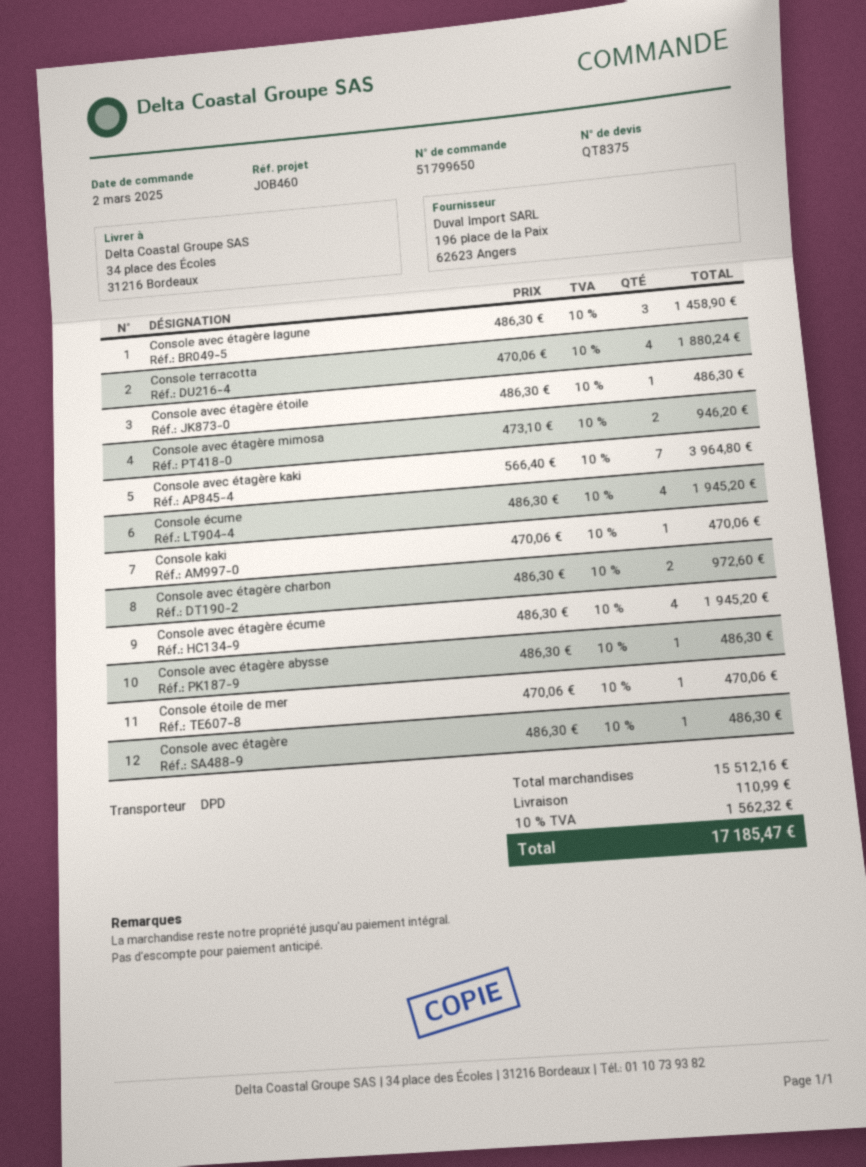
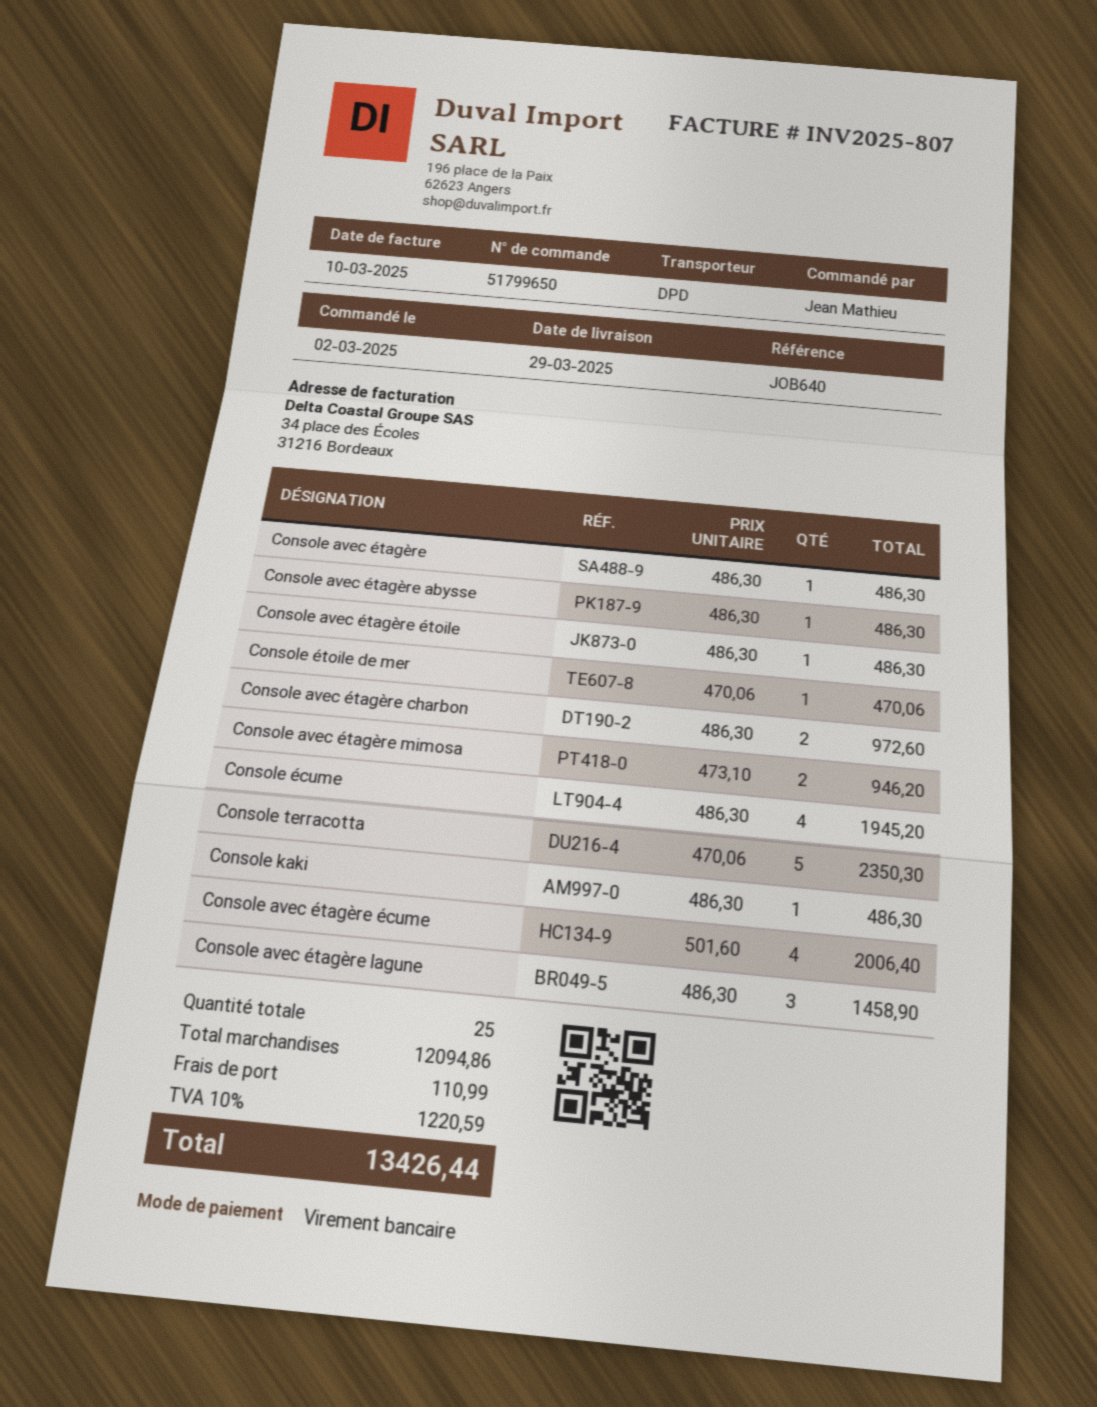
reference: JOB460 -> JOB640
Console terracotta: 4 x 470.06 = 1880.24 -> 5 x 470.06 = 2350.30
Console avec étagère kaki: 7 x 566.40 = 3964.80 -> none
Console kaki: 1 x 470.06 = 470.06 -> 1 x 486.30 = 486.30
Console avec étagère écume: 4 x 486.30 = 1945.20 -> 4 x 501.60 = 2006.40
subtotal: 15512.16 -> 12094.86
tax: 10% = 1562.32 -> 10% = 1220.59
total: 17185.47 -> 13426.44

